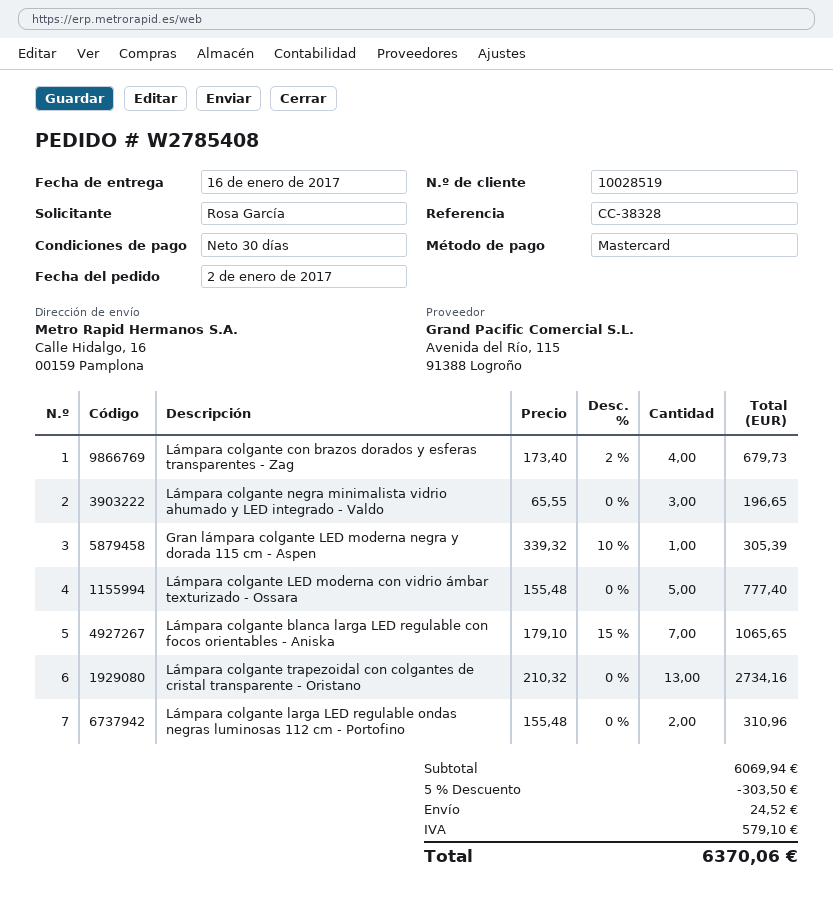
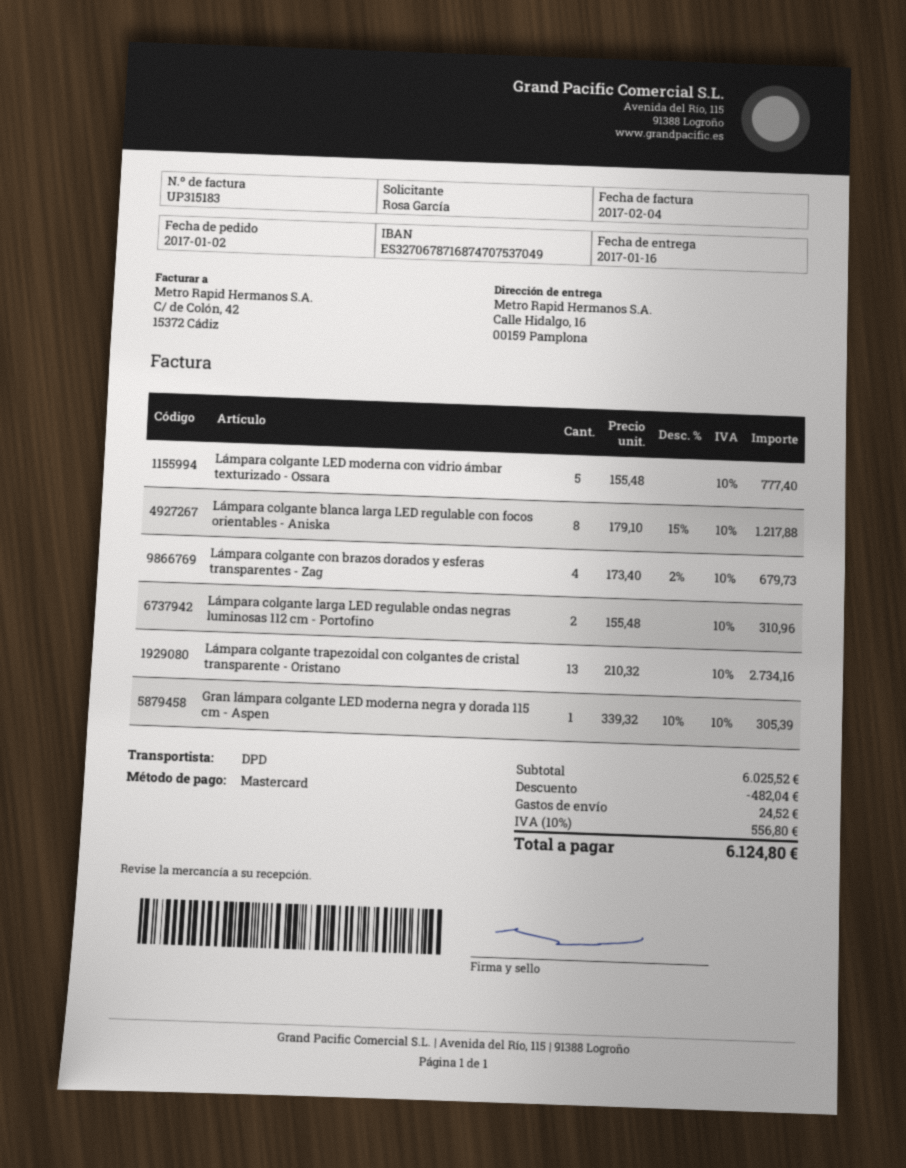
Lámpara colgante negra minimalista vidrio ahumado y LED integrado - Valdo: 3 x 65.55 = 196.65 -> none
Lámpara colgante blanca larga LED regulable con focos orientables - Aniska: 7 x 179.10 - 15% = 1065.65 -> 8 x 179.10 - 15% = 1217.88
subtotal: 6069.94 -> 6025.52
discount: 303.50 -> 482.04
tax: 579.10 -> 556.80
total: 6370.06 -> 6124.80

